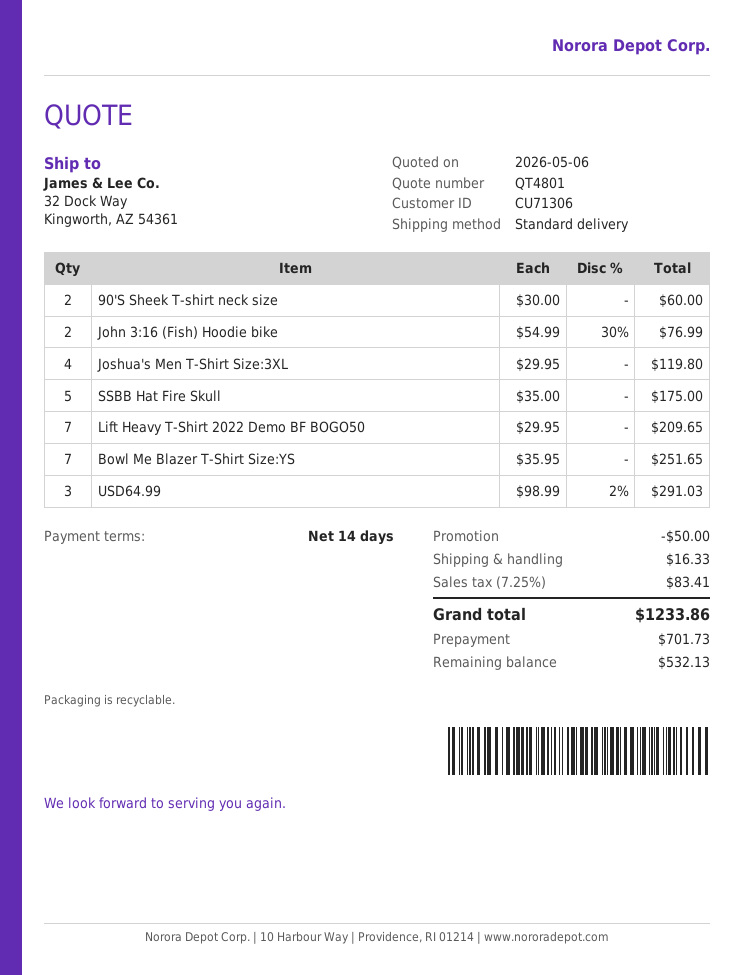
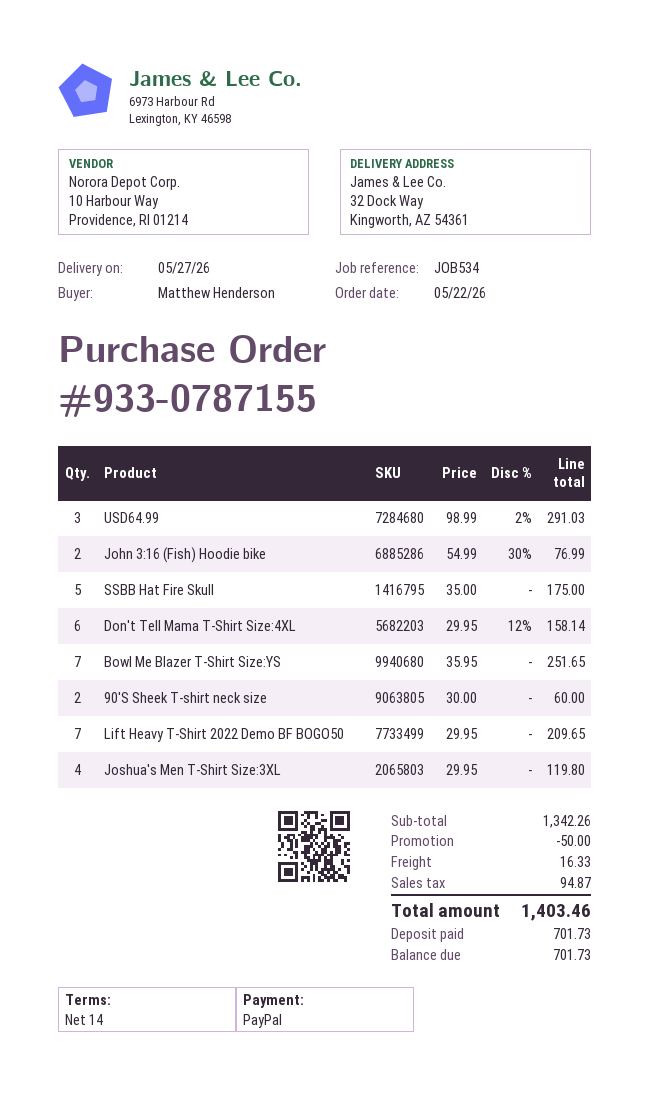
Don't Tell Mama T-Shirt Size:4XL: none -> 6 x 29.95 - 12% = 158.14
tax: 83.41 -> 94.87
total: 1233.86 -> 1403.46
balance: 532.13 -> 701.73

